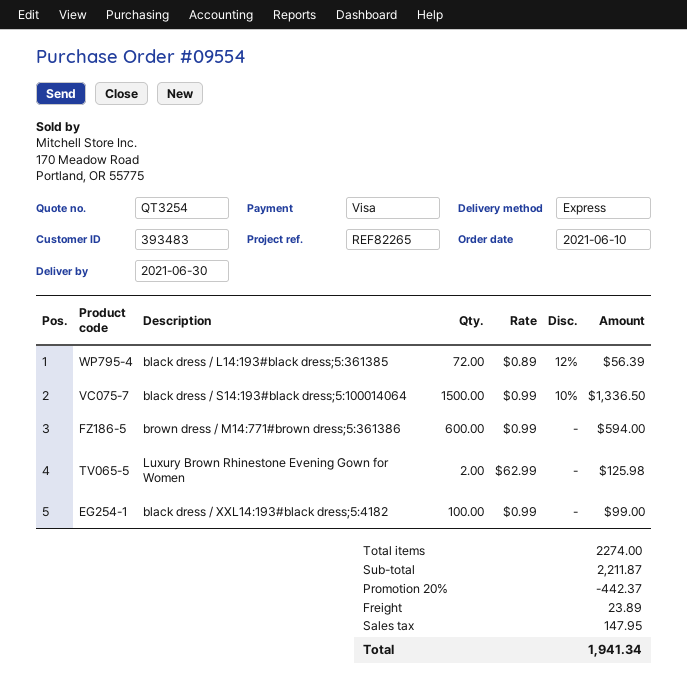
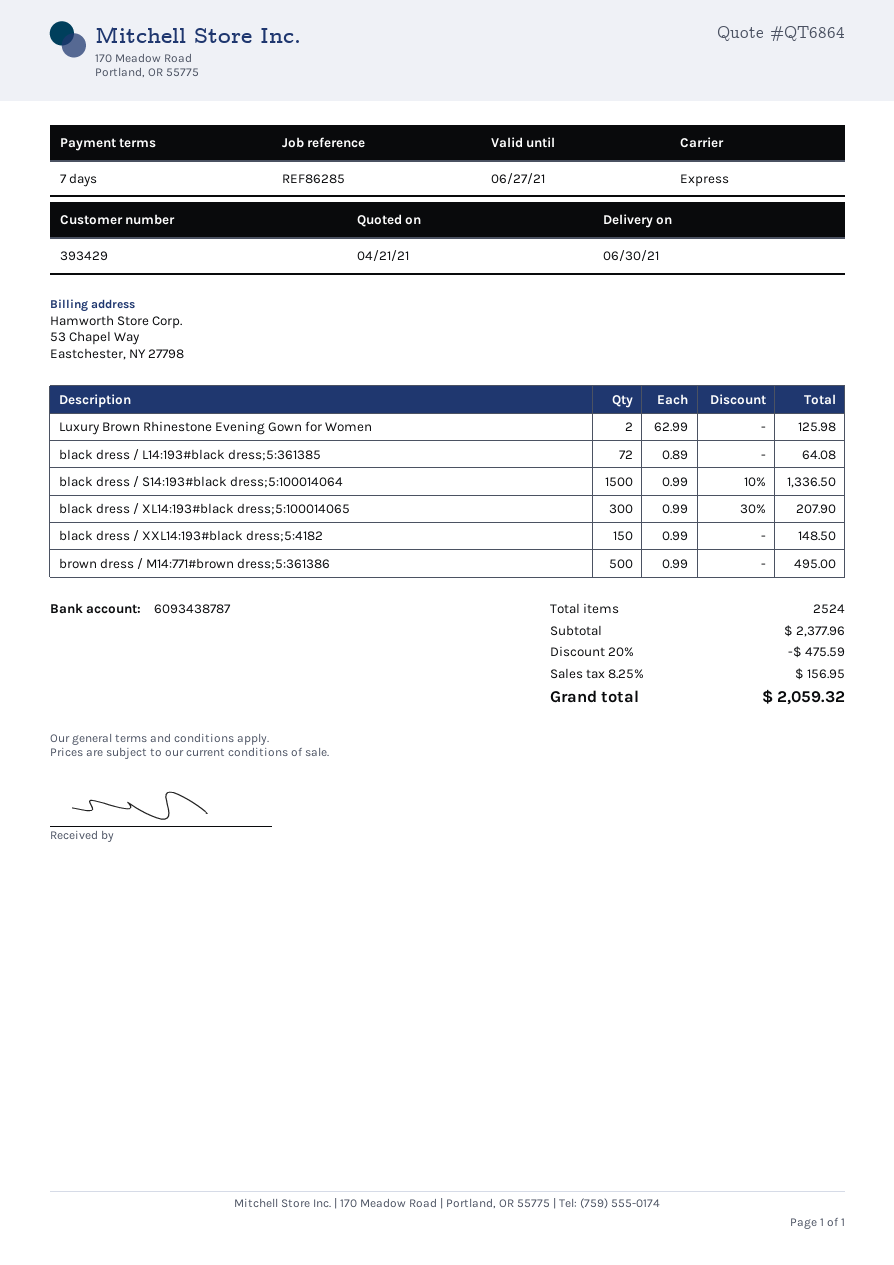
quote number: QT3254 -> QT6864
customer number: 393483 -> 393429
reference: REF82265 -> REF86285
black dress / L14:193#black dress;5:361385: 72 x 0.89 - 12% = 56.39 -> 72 x 0.89 = 64.08
brown dress / M14:771#brown dress;5:361386: 600 x 0.99 = 594.00 -> 500 x 0.99 = 495.00
black dress / XXL14:193#black dress;5:4182: 100 x 0.99 = 99.00 -> 150 x 0.99 = 148.50
black dress / XL14:193#black dress;5:100014065: none -> 300 x 0.99 - 30% = 207.90
total quantity: 2274 -> 2524
subtotal: 2211.87 -> 2377.96
discount: 20% = 442.37 -> 20% = 475.59
shipping: 23.89 -> none
tax: 147.95 -> 156.95
total: 1941.34 -> 2059.32

